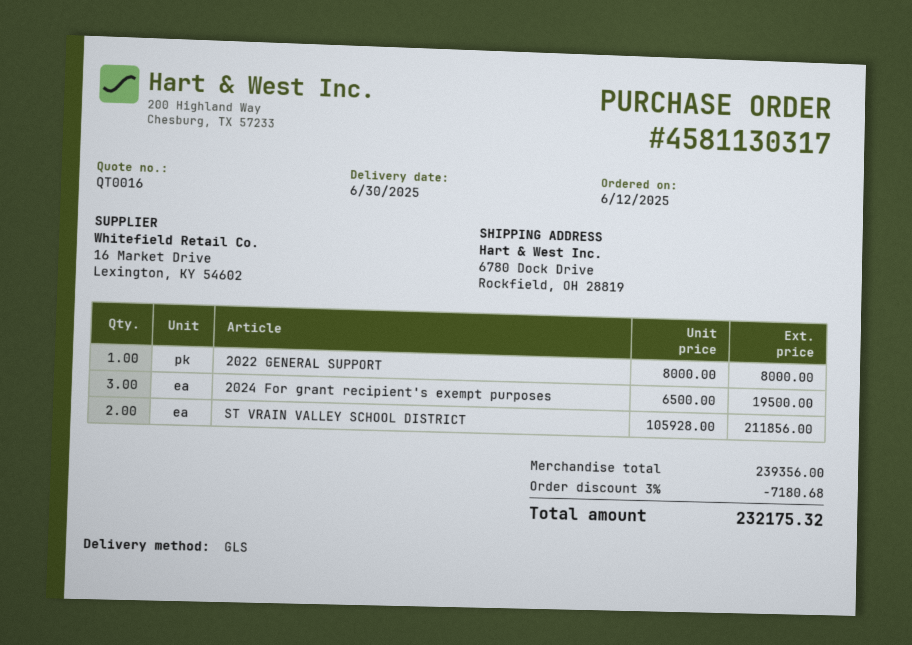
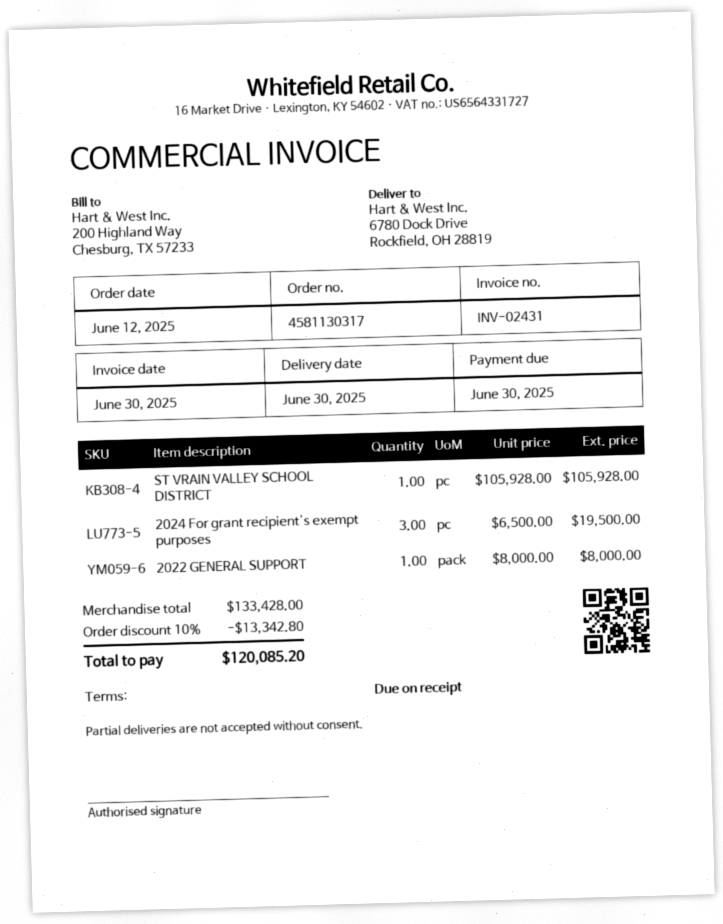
ST VRAIN VALLEY SCHOOL DISTRICT: 2 x 105928.00 = 211856.00 -> 1 x 105928.00 = 105928.00
subtotal: 239356.00 -> 133428.00
discount: 3% = 7180.68 -> 10% = 13342.80
total: 232175.32 -> 120085.20

